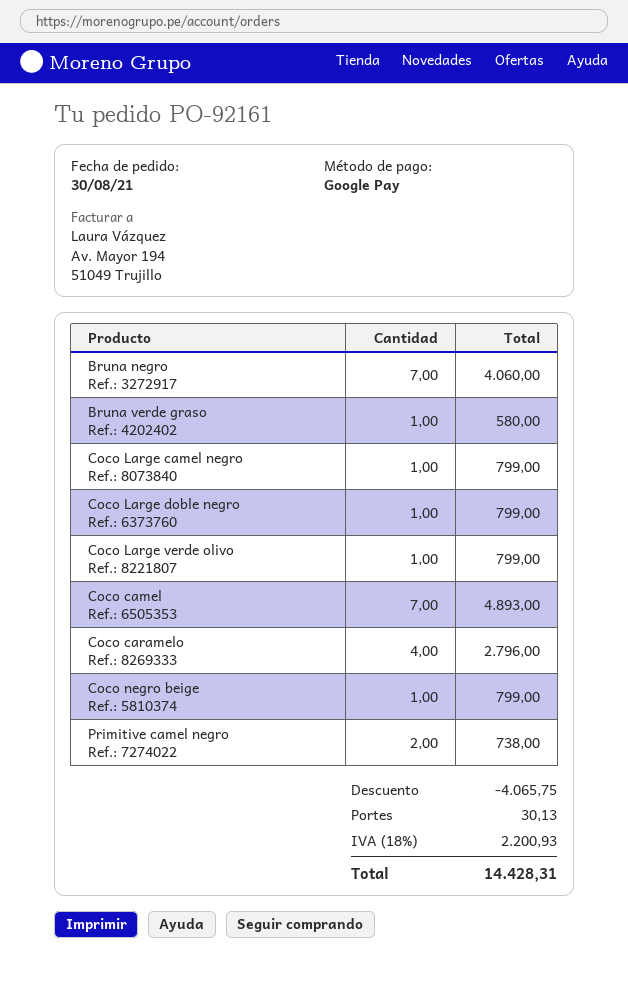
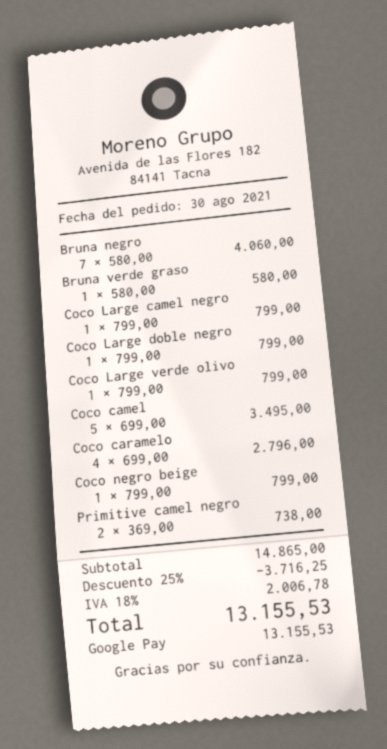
Coco camel: 7 for 4893.00 -> 5 for 3495.00
discount: 4065.75 -> 3716.25
shipping: 30.13 -> none
tax: 18% = 2200.93 -> 18% = 2006.78
total: 14428.31 -> 13155.53

